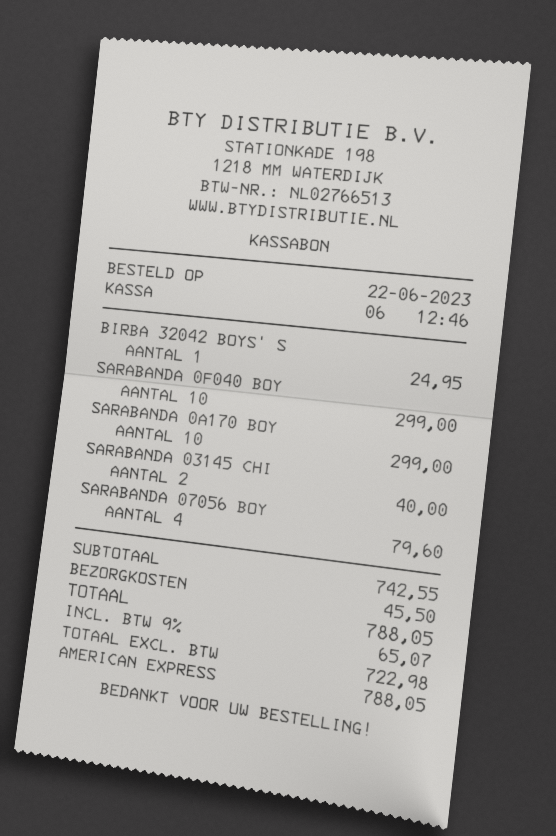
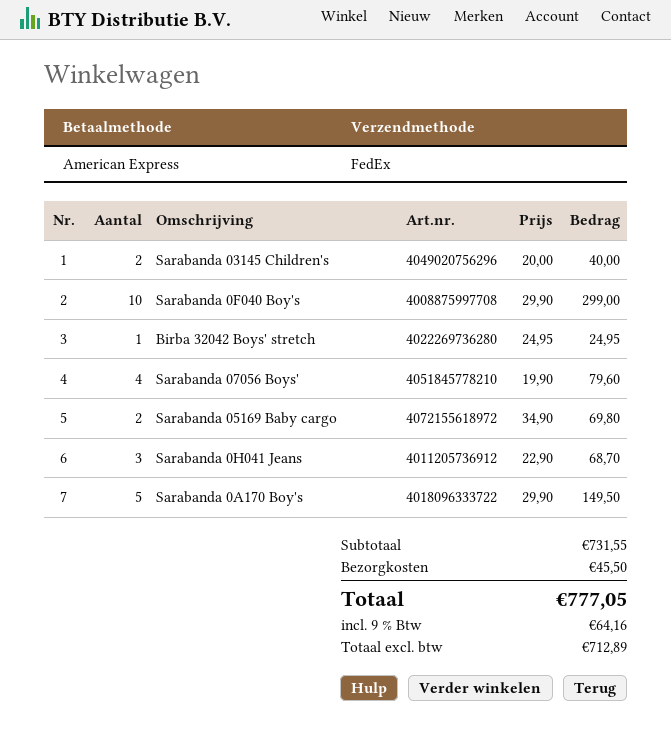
SARABANDA 0A170 BOY: 10 for 299.00 -> 5 for 149.50
Sarabanda 05169 Baby cargo: none -> 2 for 69.80
Sarabanda 0H041 Jeans: none -> 3 for 68.70
subtotal: 742.55 -> 731.55
net: 722.98 -> 712.89
tax: 9% = 65.07 -> 9% = 64.16
total: 788.05 -> 777.05

